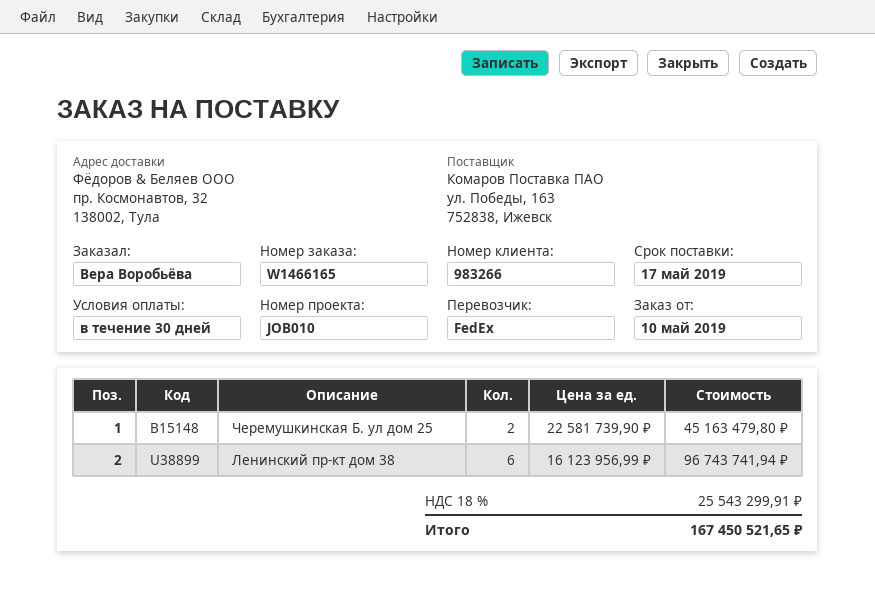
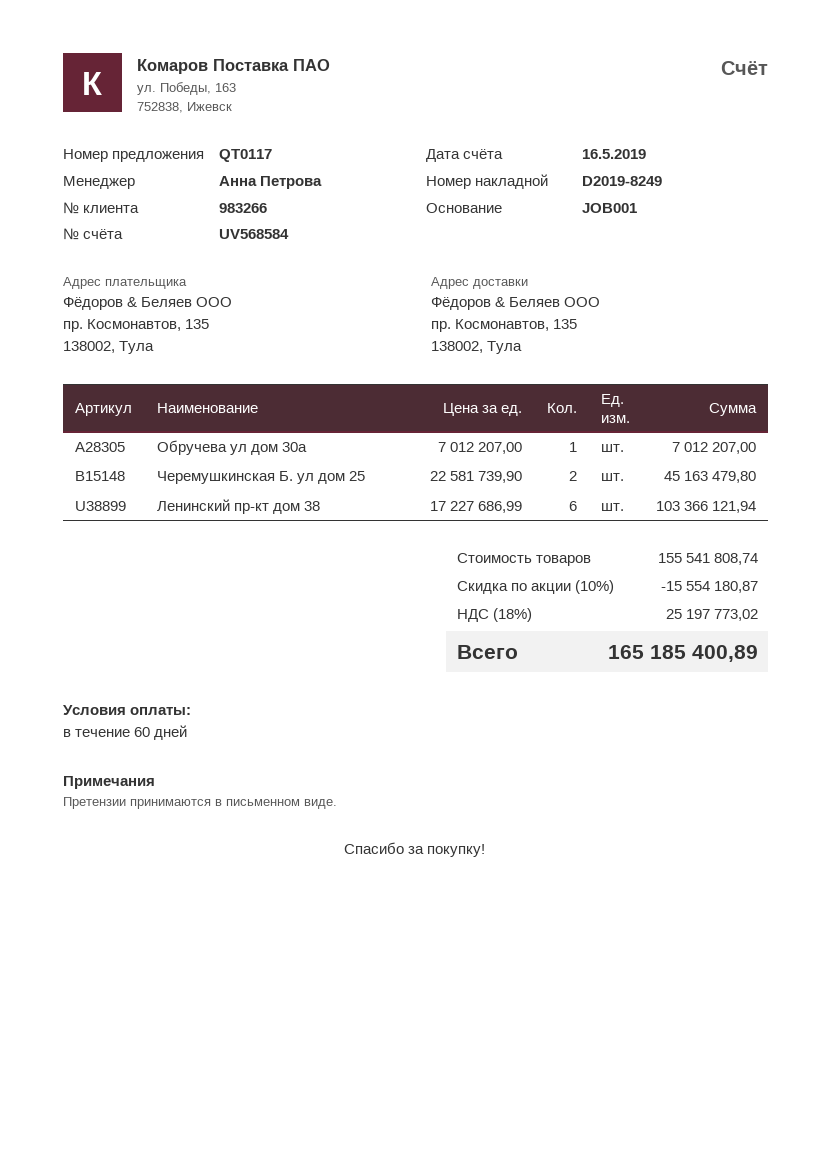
payment terms: 30 days -> 60 days
reference: JOB010 -> JOB001
ship to: пр. Космонавтов, 32, 138002, Тула -> пр. Космонавтов, 135, 138002, Тула
Ленинский пр-кт дом 38: 6 x 16123956.99 = 96743741.94 -> 6 x 17227686.99 = 103366121.94
Обручева ул дом 30а: none -> 1 x 7012207.00 = 7012207.00
discount: none -> 10% = 15554180.87
tax: 18% = 25543299.91 -> 18% = 25197773.02
total: 167450521.65 -> 165185400.89

